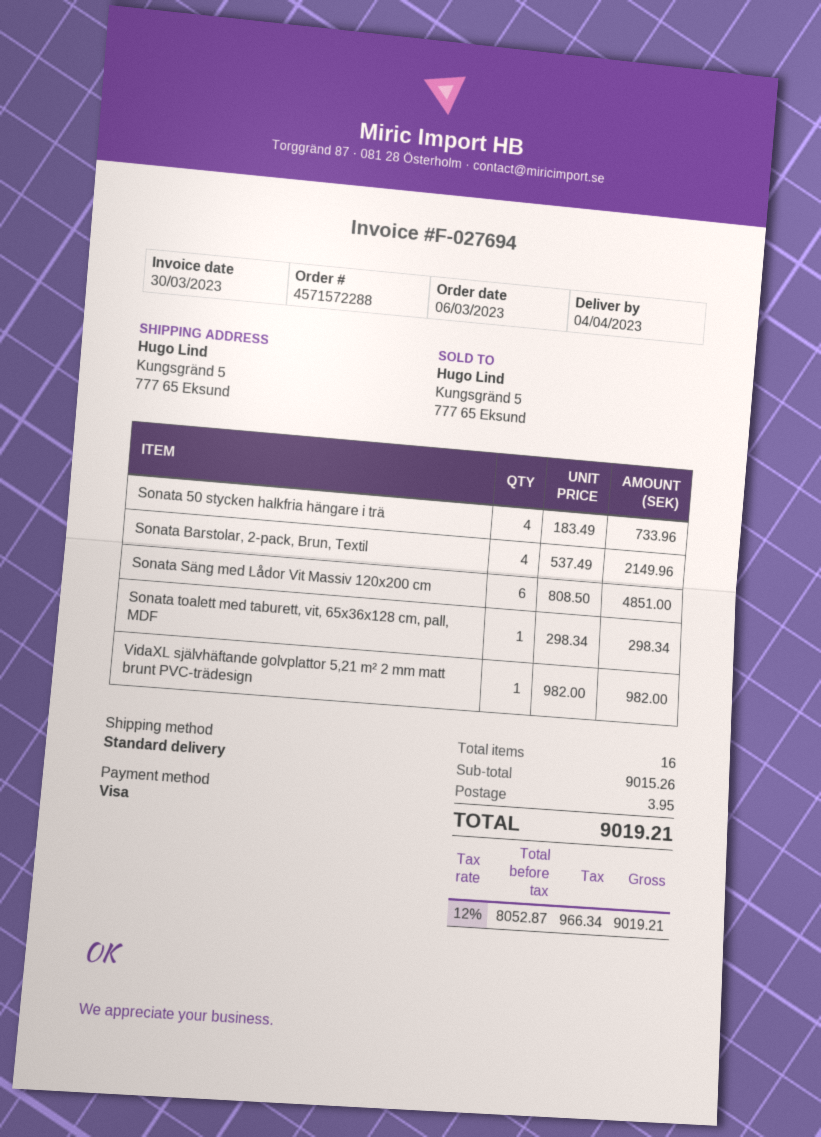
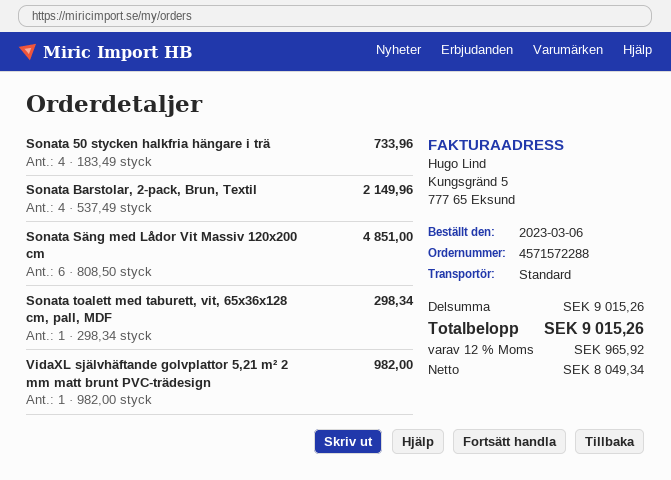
shipping: 3.95 -> none
net: 8052.87 -> 8049.34
tax: 12% = 966.34 -> 12% = 965.92
total: 9019.21 -> 9015.26

